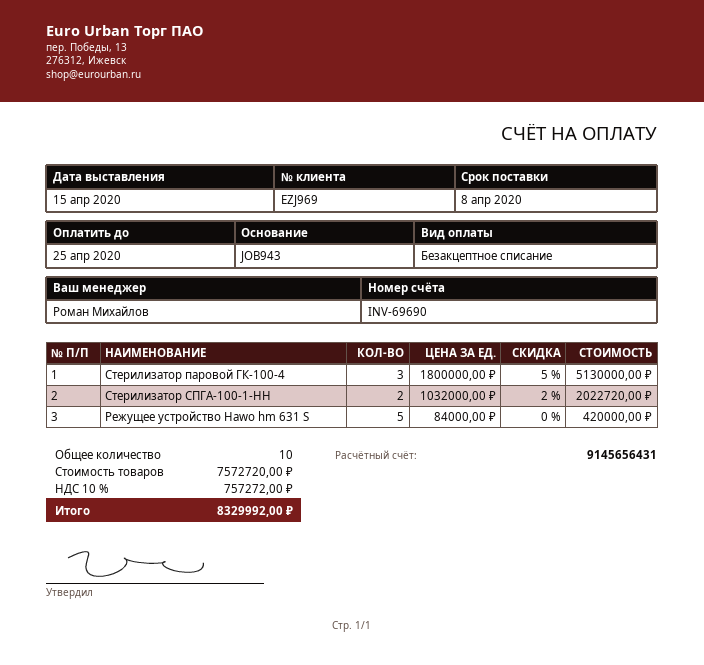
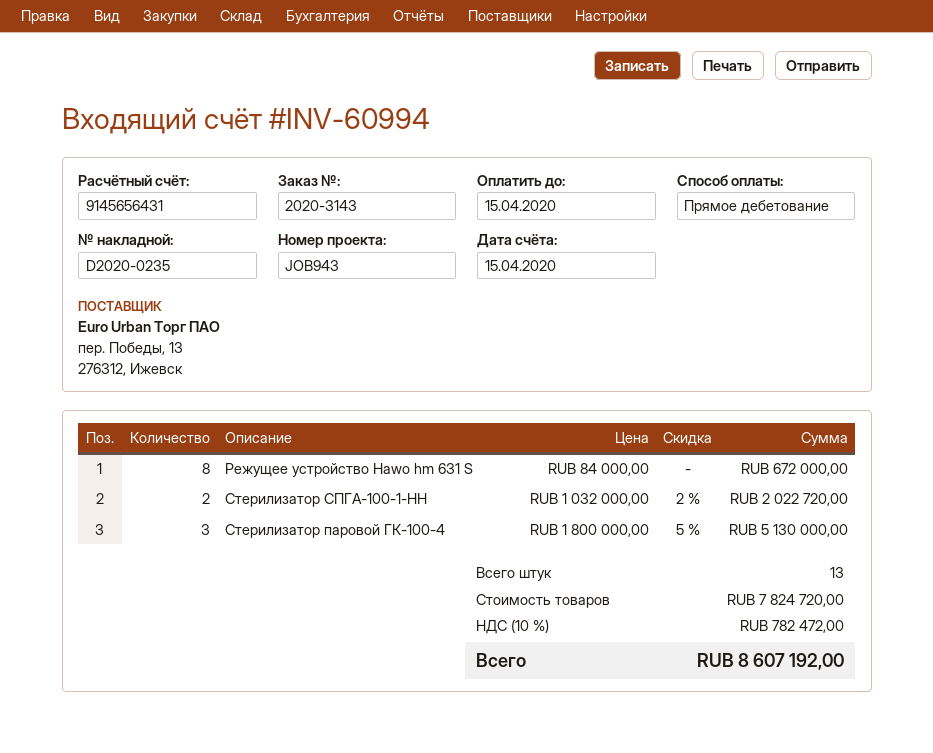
invoice number: INV-69690 -> INV-60994
due date: 2020-04-25 -> 2020-04-15
Режущее устройство Hawo hm 631 S: 5 x 84000.00 = 420000.00 -> 8 x 84000.00 = 672000.00
total quantity: 10 -> 13
subtotal: 7572720.00 -> 7824720.00
tax: 10% = 757272.00 -> 10% = 782472.00
total: 8329992.00 -> 8607192.00

